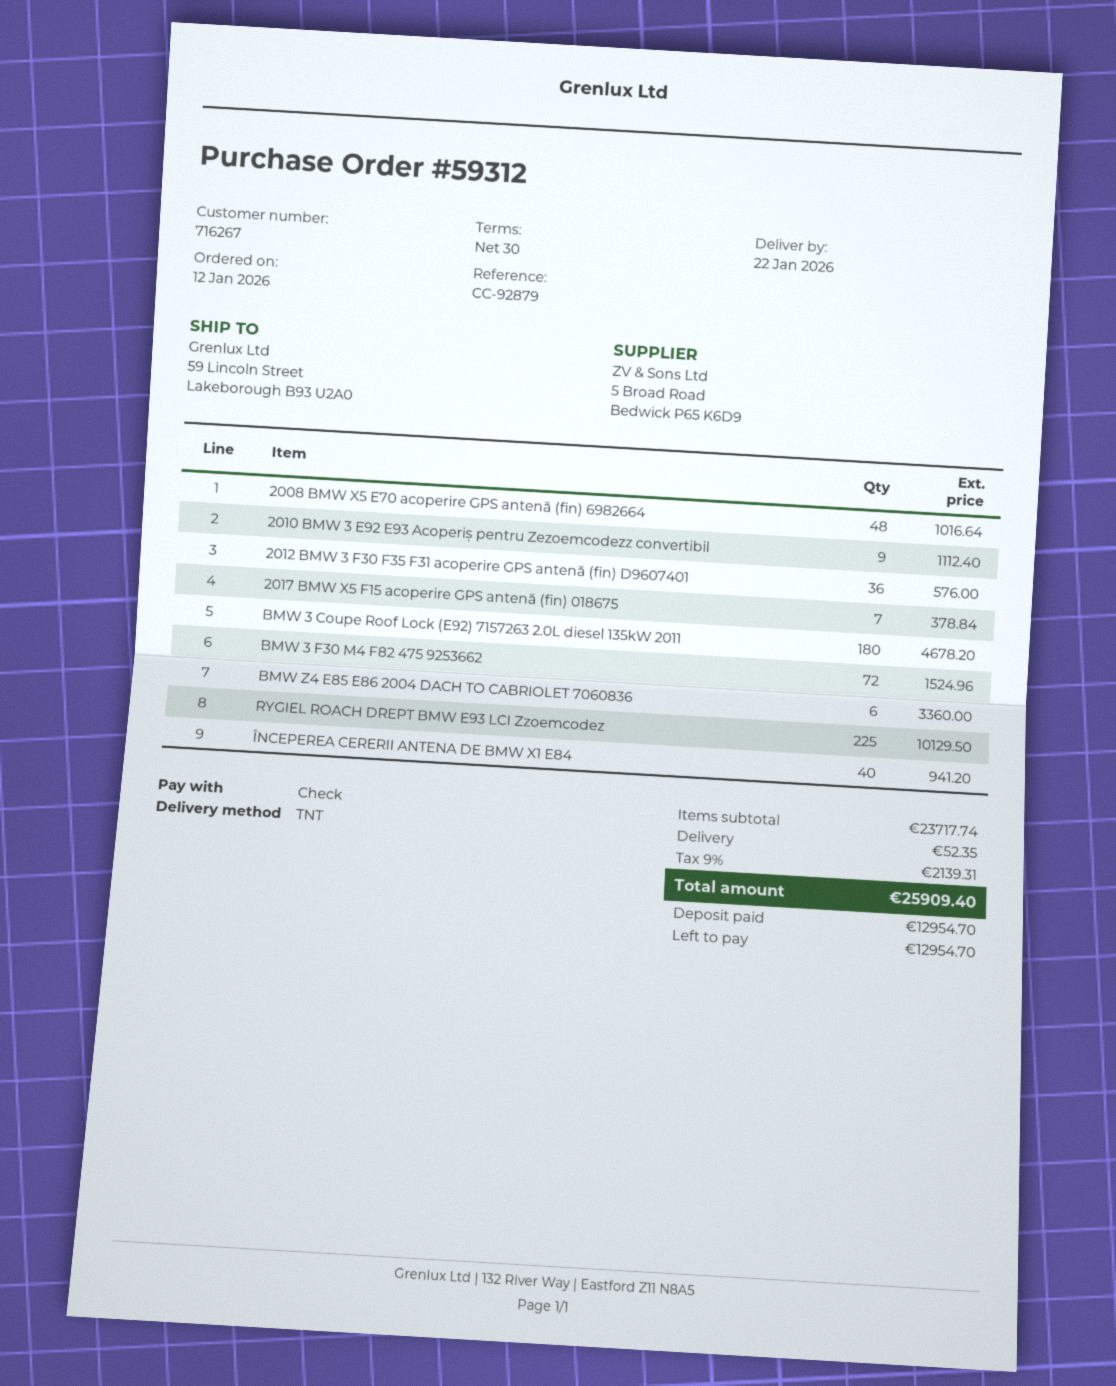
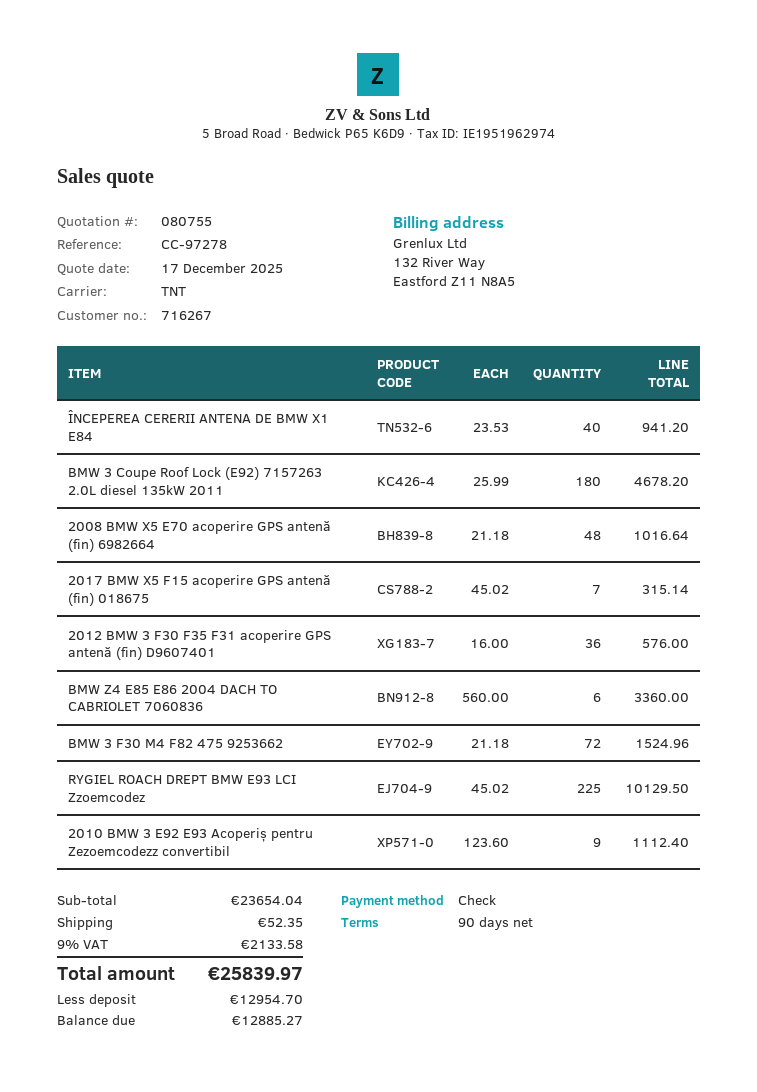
payment terms: 30 days -> 90 days
reference: CC-92879 -> CC-97278
2017 BMW X5 F15 acoperire GPS antenă (fin) 018675: 7 for 378.84 -> 7 for 315.14
subtotal: 23717.74 -> 23654.04
tax: 9% = 2139.31 -> 9% = 2133.58
total: 25909.40 -> 25839.97
balance: 12954.70 -> 12885.27

